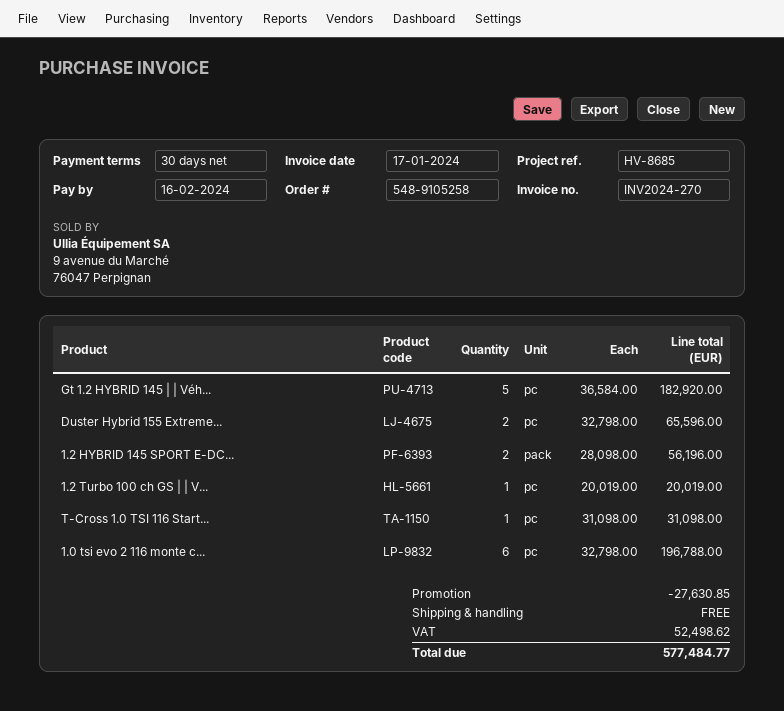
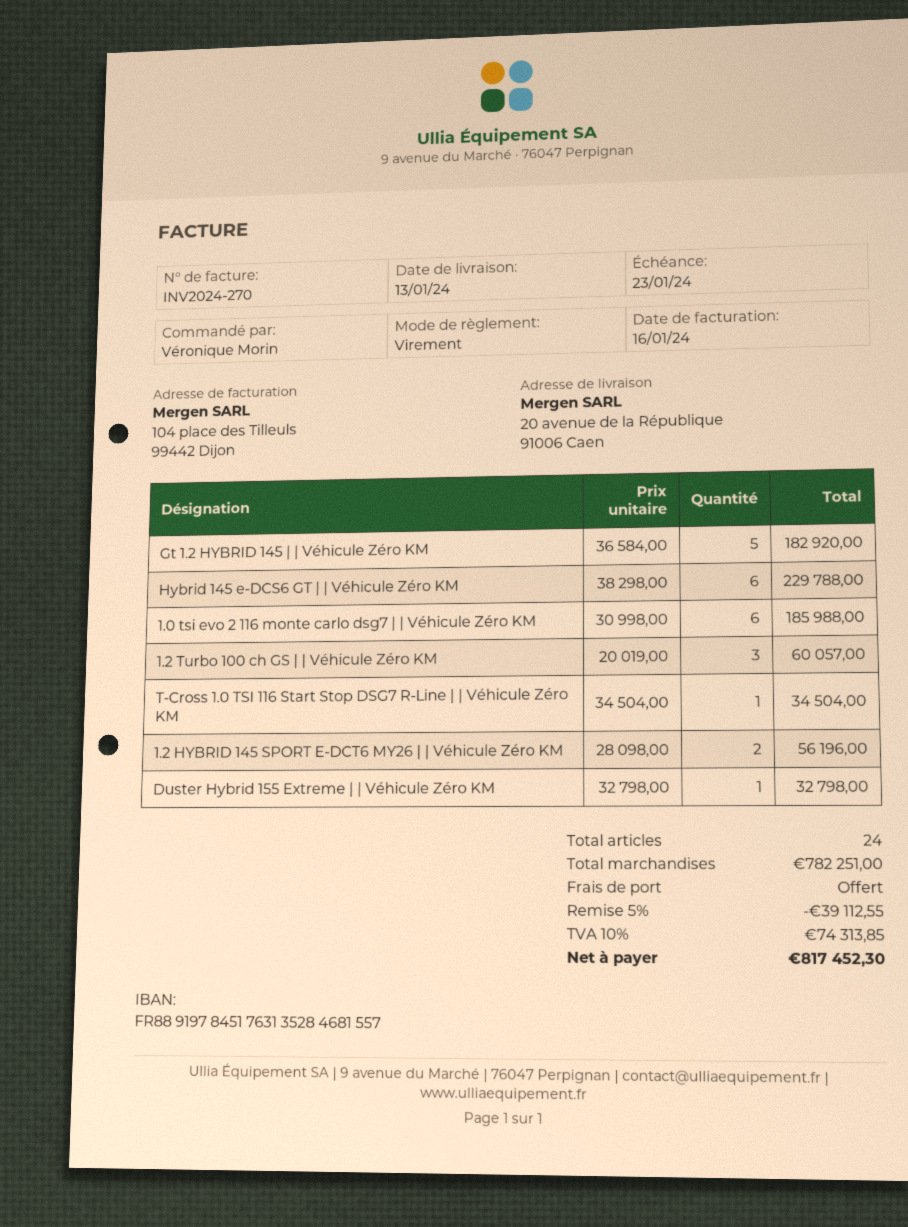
invoice date: 2024-01-17 -> 2024-01-16
due date: 2024-02-16 -> 2024-01-23
Duster Hybrid 155 Extreme...: 2 x 32798.00 = 65596.00 -> 1 x 32798.00 = 32798.00
1.2 Turbo 100 ch GS | | V...: 1 x 20019.00 = 20019.00 -> 3 x 20019.00 = 60057.00
T-Cross 1.0 TSI 116 Start...: 1 x 31098.00 = 31098.00 -> 1 x 34504.00 = 34504.00
1.0 tsi evo 2 116 monte c...: 6 x 32798.00 = 196788.00 -> 6 x 30998.00 = 185988.00
Hybrid 145 e-DCS6 GT | | Véhicule Zéro KM: none -> 6 x 38298.00 = 229788.00
discount: 27630.85 -> 39112.55
tax: 52498.62 -> 74313.85
total: 577484.77 -> 817452.30

